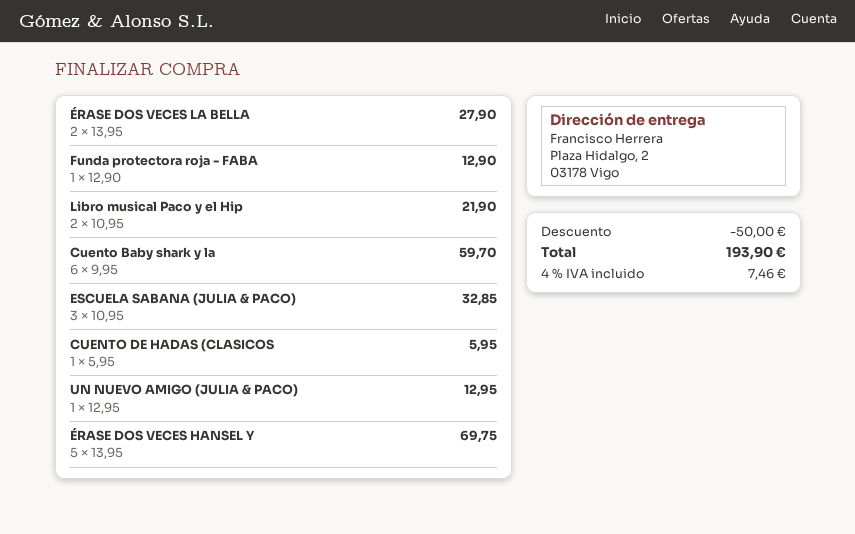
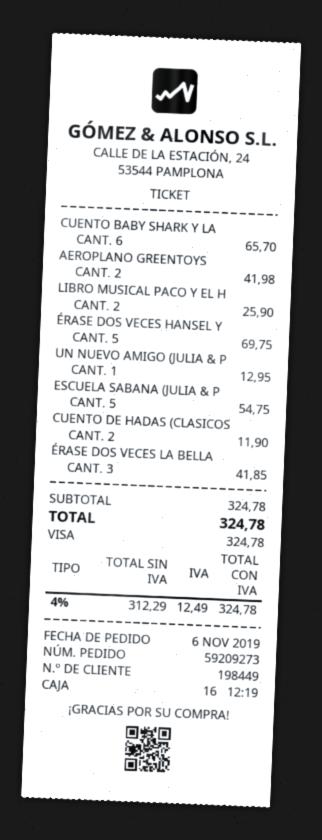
ÉRASE DOS VECES LA BELLA: 2 for 27.90 -> 3 for 41.85
Funda protectora roja - FABA: 1 for 12.90 -> none
Libro musical Paco y el Hip: 2 for 21.90 -> 2 for 25.90
Cuento Baby shark y la: 6 for 59.70 -> 6 for 65.70
ESCUELA SABANA (JULIA & PACO): 3 for 32.85 -> 5 for 54.75
CUENTO DE HADAS (CLASICOS: 1 for 5.95 -> 2 for 11.90
AEROPLANO GREENTOYS: none -> 2 for 41.98
discount: 50.00 -> none
tax: 4% = 7.46 -> 4% = 12.49
total: 193.90 -> 324.78

